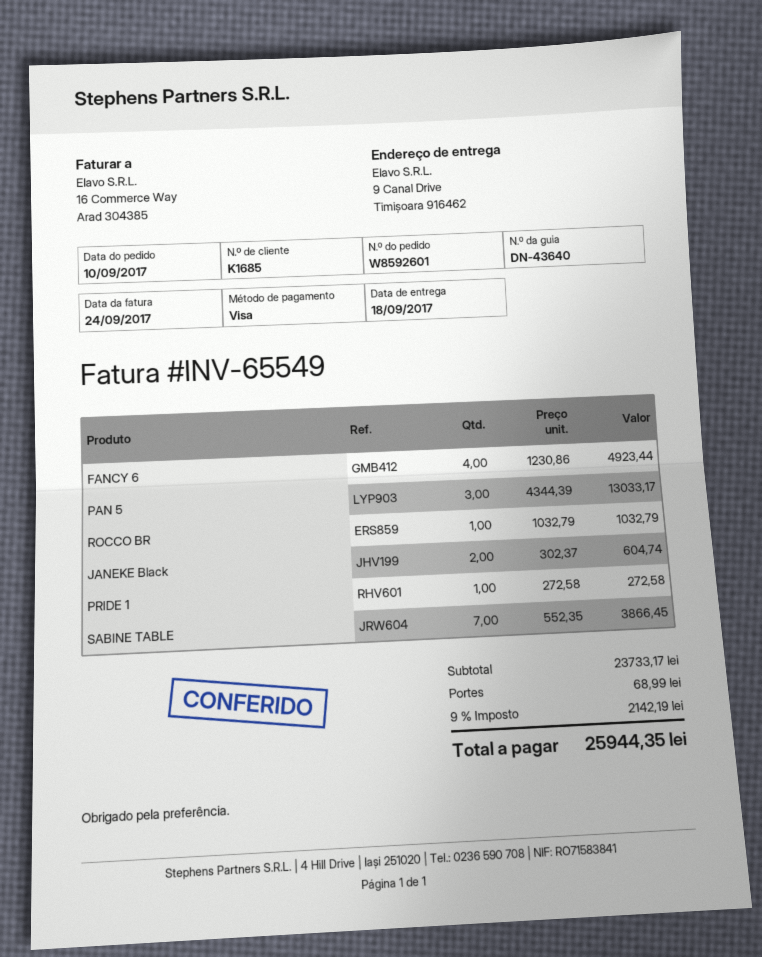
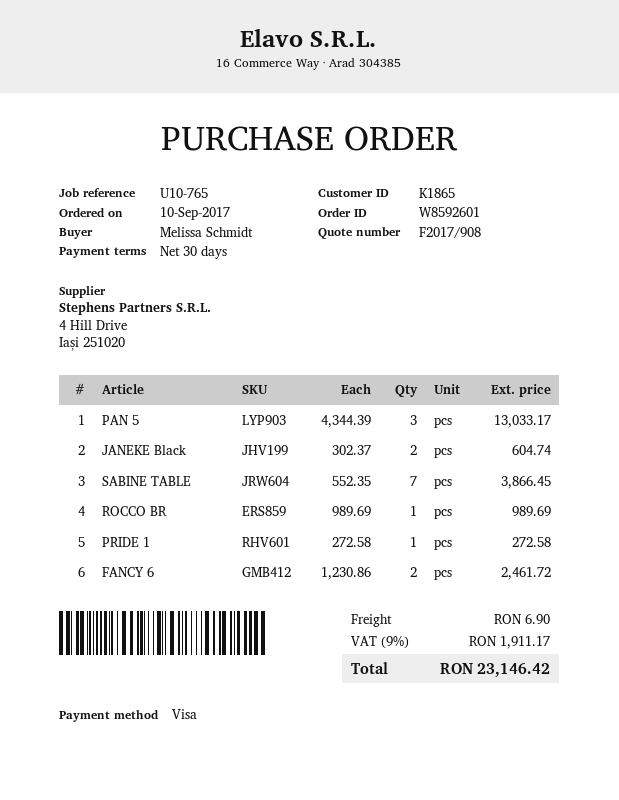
customer number: K1685 -> K1865
FANCY 6: 4 x 1230.86 = 4923.44 -> 2 x 1230.86 = 2461.72
ROCCO BR: 1 x 1032.79 = 1032.79 -> 1 x 989.69 = 989.69
shipping: 68.99 -> 6.90
tax: 9% = 2142.19 -> 9% = 1911.17
total: 25944.35 -> 23146.42

